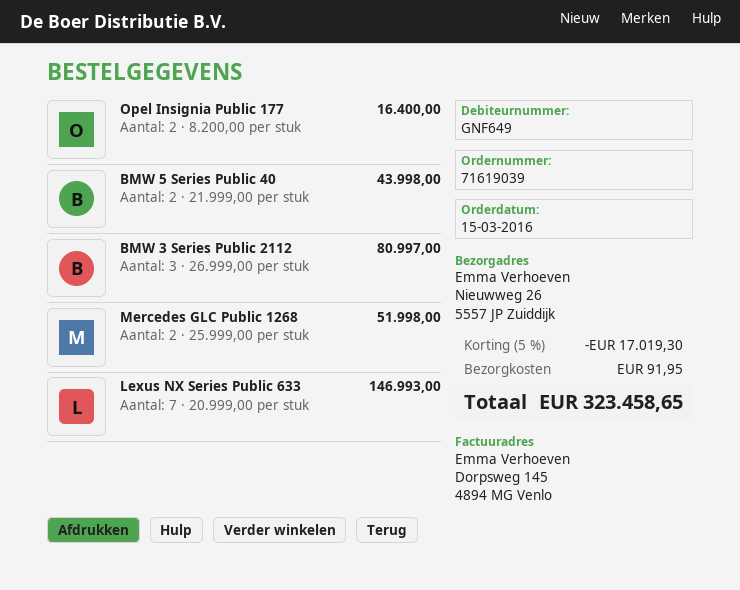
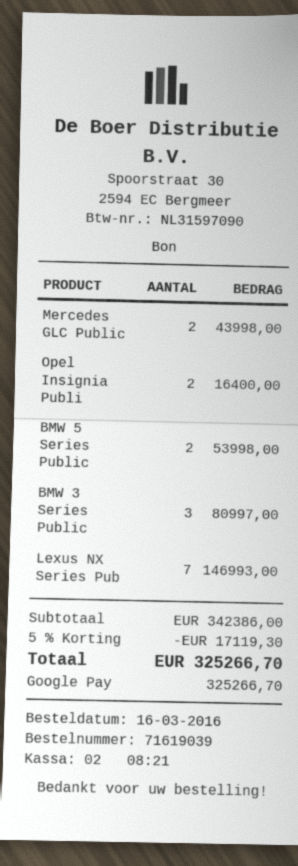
order date: 2016-03-15 -> 2016-03-16
BMW 5 Series Public 40: 2 for 43998.00 -> 2 for 53998.00
Mercedes GLC Public 1268: 2 for 51998.00 -> 2 for 43998.00
discount: 5% = 17019.30 -> 5% = 17119.30
shipping: 91.95 -> none
total: 323458.65 -> 325266.70

